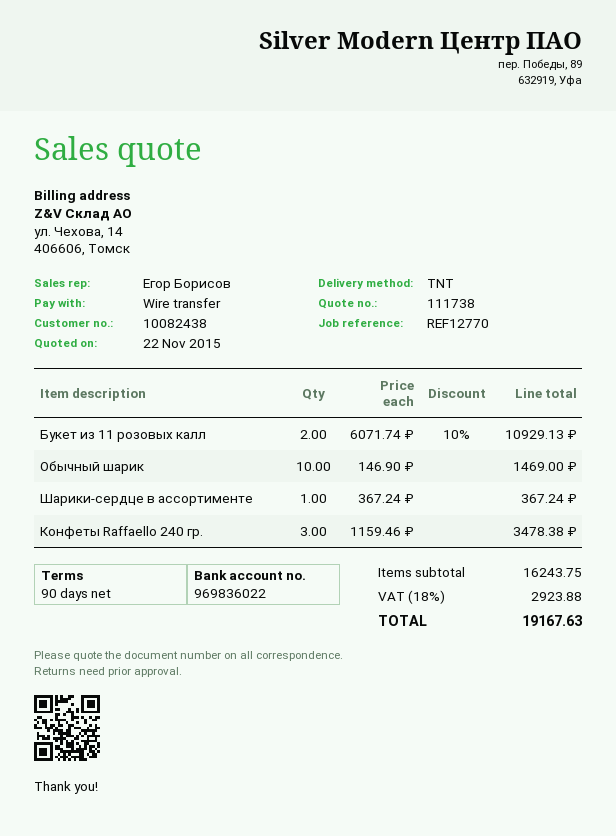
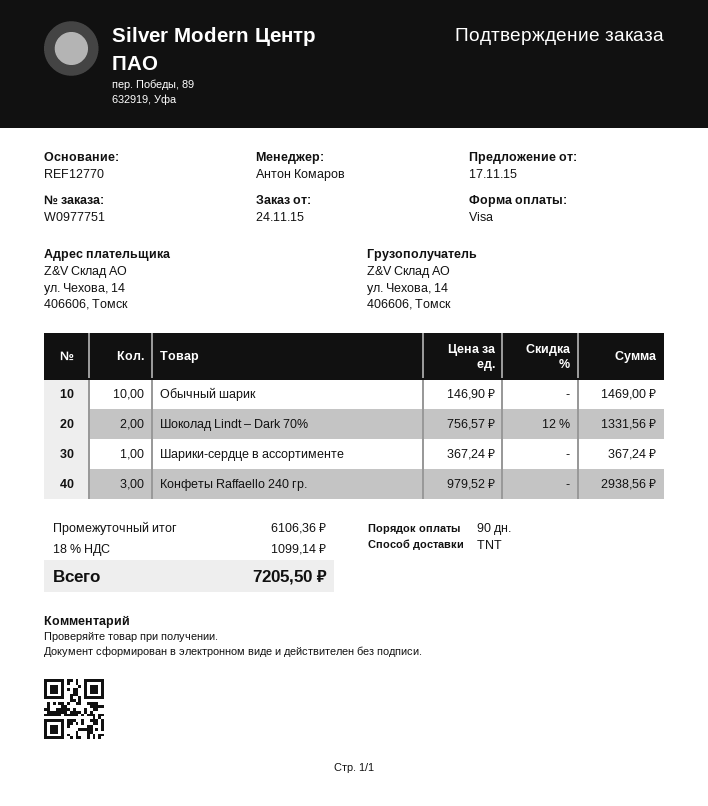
quote date: 2015-11-22 -> 2015-11-17
sales rep: Егор Борисов -> Антон Комаров
payment method: bank transfer -> Visa
Букет из 11 розовых калл: 2 x 6071.74 - 10% = 10929.13 -> none
Конфеты Raffaello 240 гр.: 3 x 1159.46 = 3478.38 -> 3 x 979.52 = 2938.56
Шоколад Lindt – Dark 70%: none -> 2 x 756.57 - 12% = 1331.56
subtotal: 16243.75 -> 6106.36
tax: 18% = 2923.88 -> 18% = 1099.14
total: 19167.63 -> 7205.50

